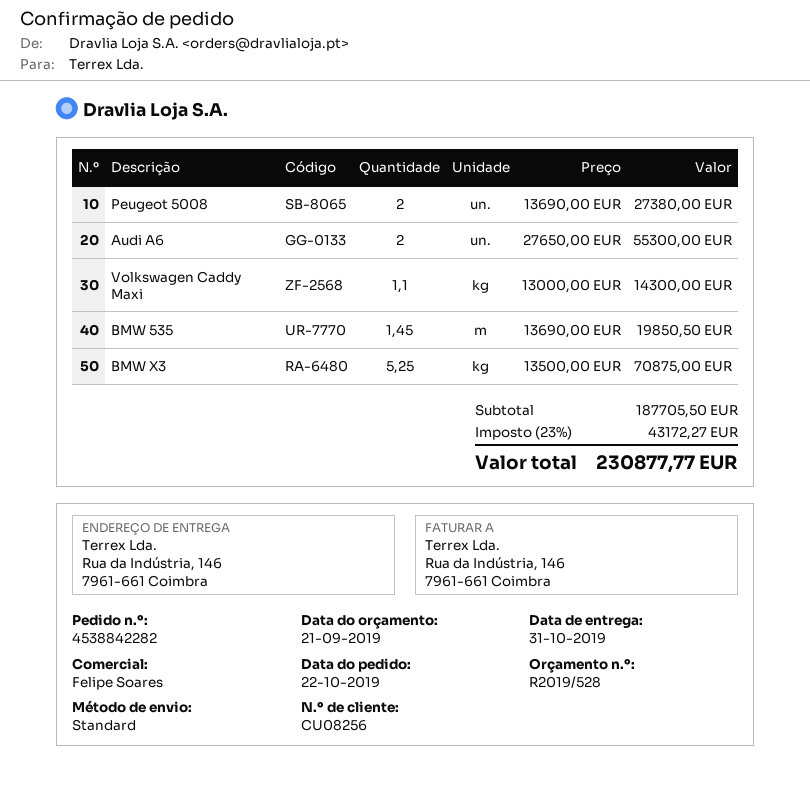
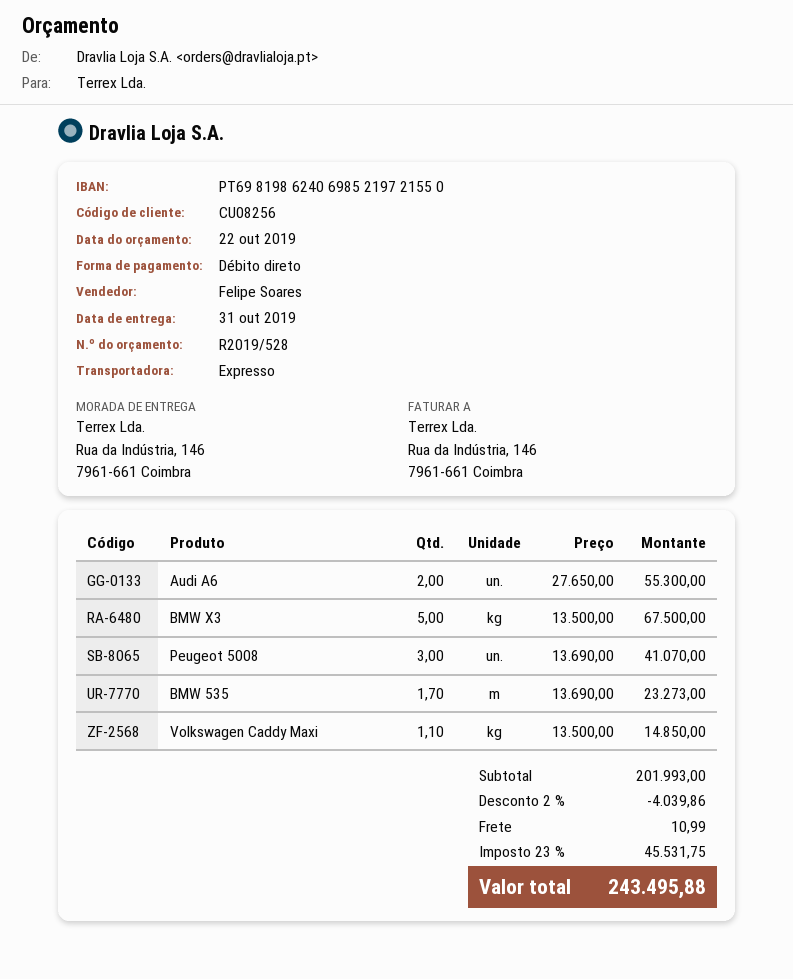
quote date: 2019-09-21 -> 2019-10-22
shipping method: standard -> express
Peugeot 5008: 2 x 13690.00 = 27380.00 -> 3 x 13690.00 = 41070.00
Volkswagen Caddy Maxi: 1.1 x 13000.00 = 14300.00 -> 1.1 x 13500.00 = 14850.00
BMW 535: 1.45 x 13690.00 = 19850.50 -> 1.7 x 13690.00 = 23273.00
BMW X3: 5.25 x 13500.00 = 70875.00 -> 5 x 13500.00 = 67500.00
subtotal: 187705.50 -> 201993.00
discount: none -> 2% = 4039.86
shipping: none -> 10.99
tax: 23% = 43172.27 -> 23% = 45531.75
total: 230877.77 -> 243495.88

